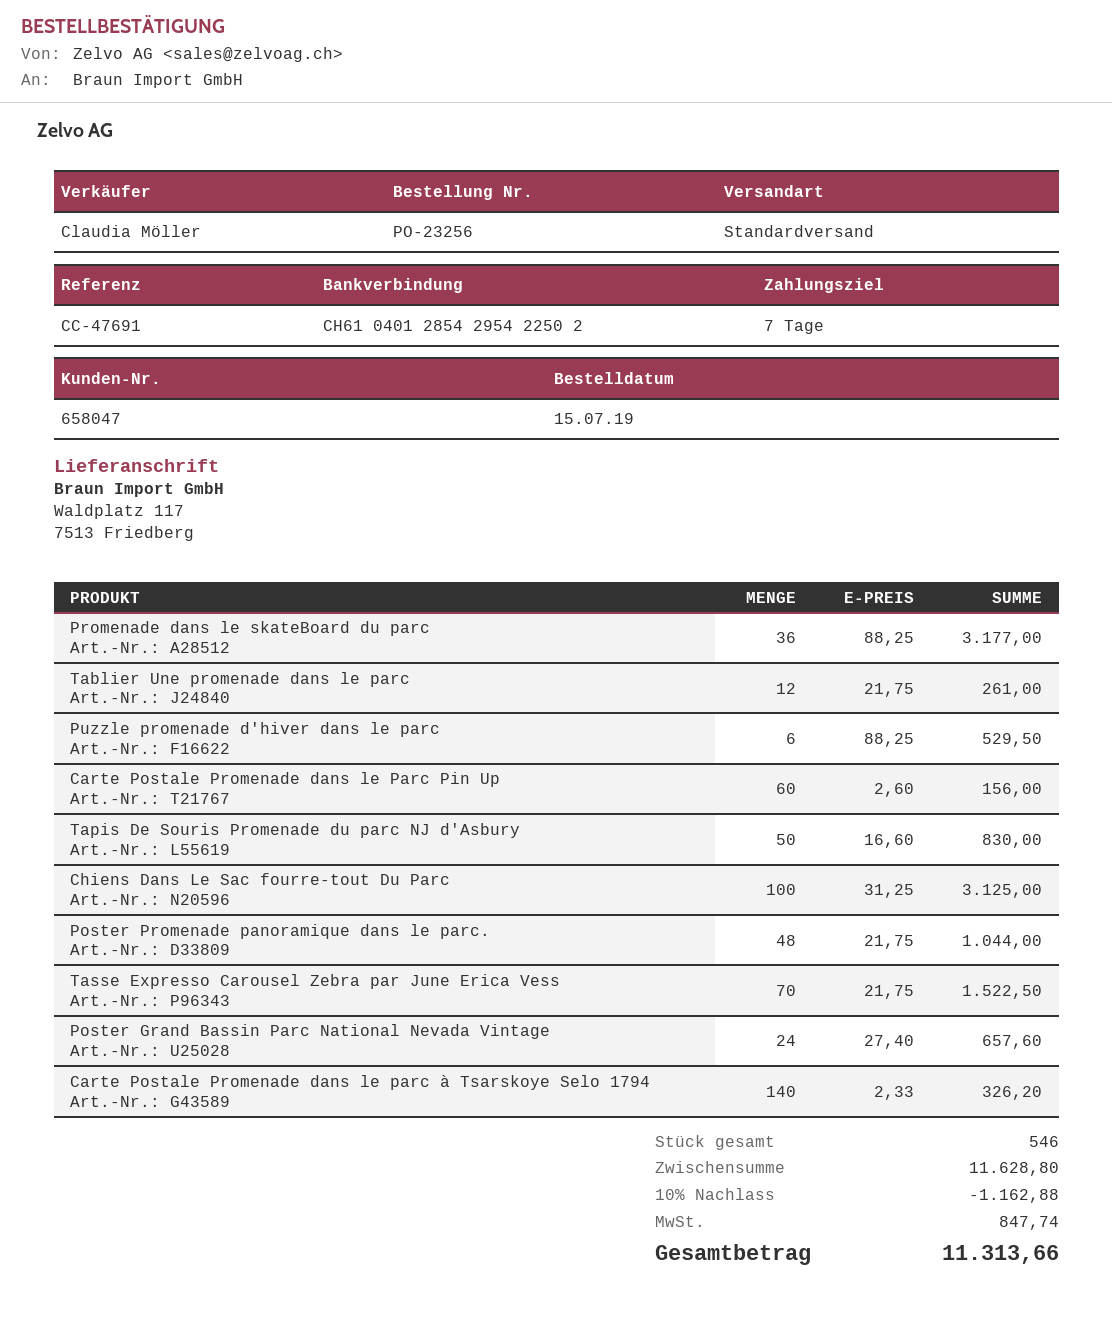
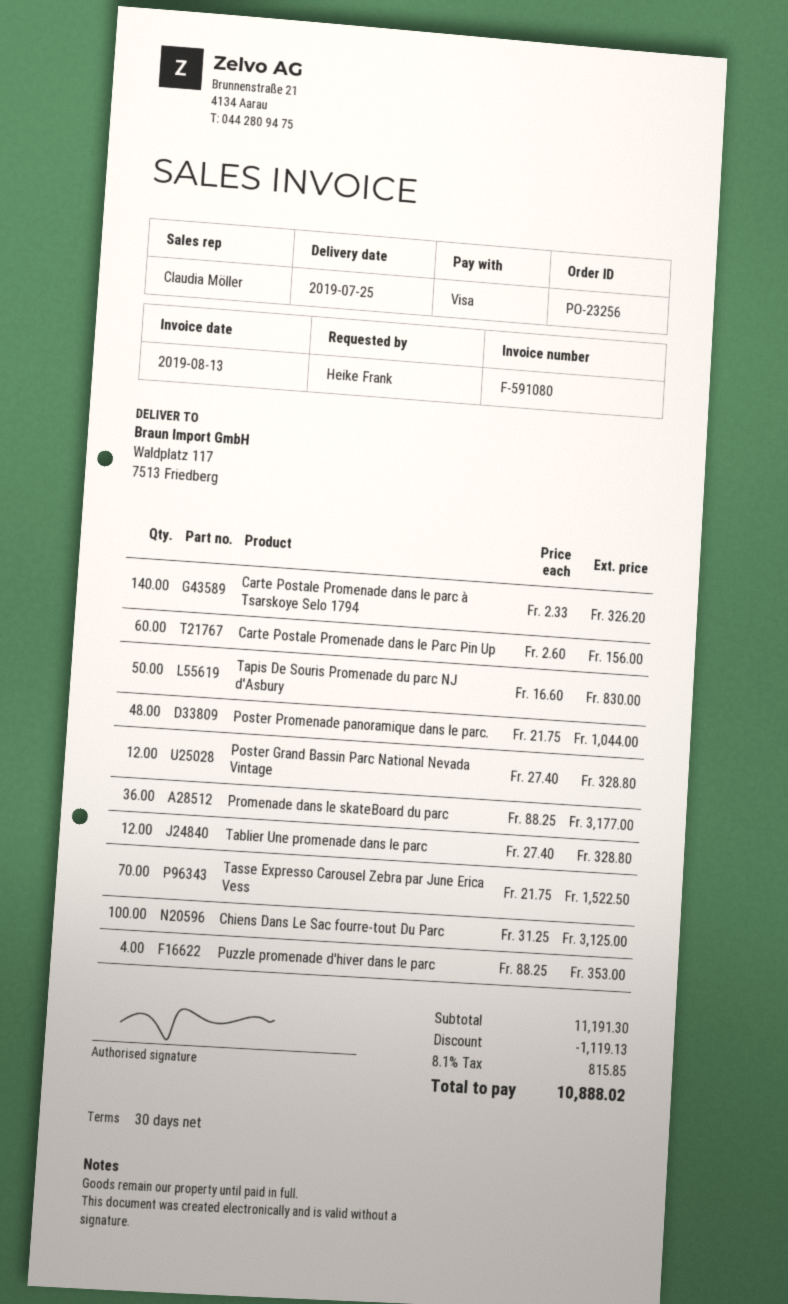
payment terms: 7 days -> 30 days
Tablier Une promenade dans le parc: 12 x 21.75 = 261.00 -> 12 x 27.40 = 328.80
Puzzle promenade d'hiver dans le parc: 6 x 88.25 = 529.50 -> 4 x 88.25 = 353.00
Poster Grand Bassin Parc National Nevada Vintage: 24 x 27.40 = 657.60 -> 12 x 27.40 = 328.80
subtotal: 11628.80 -> 11191.30
discount: 1162.88 -> 1119.13
tax: 847.74 -> 815.85
total: 11313.66 -> 10888.02

